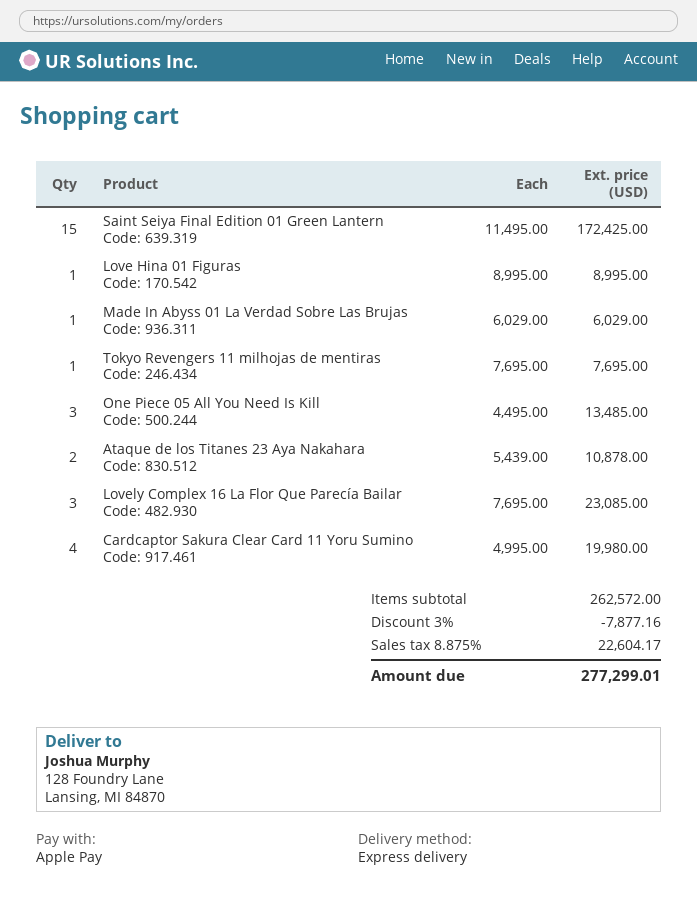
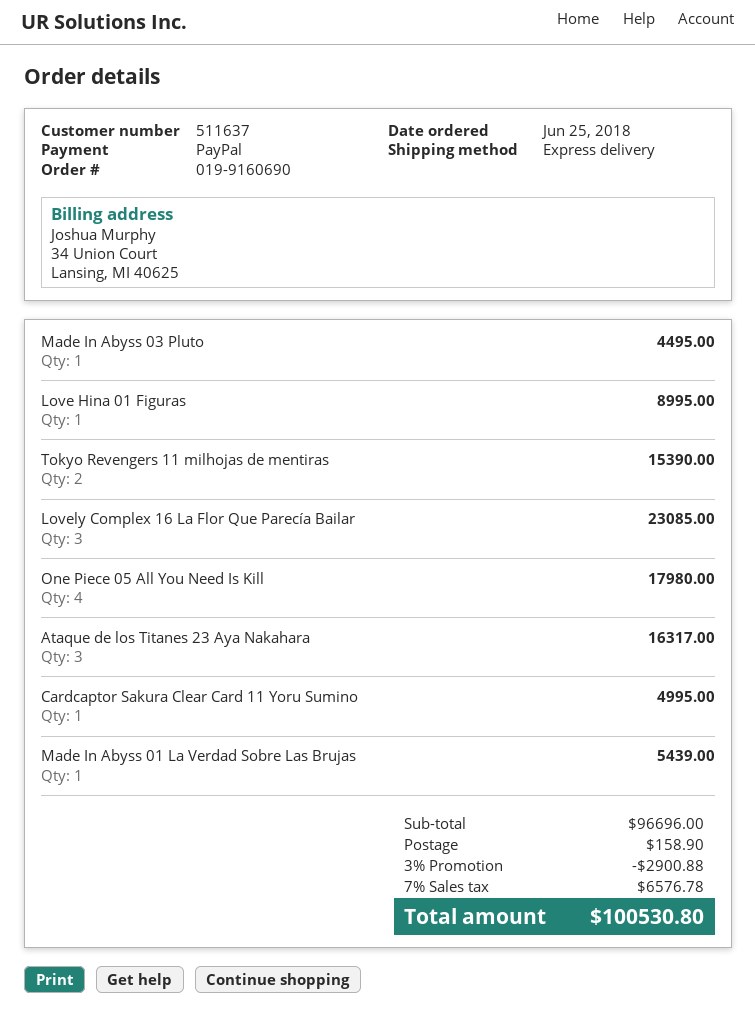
payment method: Apple Pay -> PayPal
Saint Seiya Final Edition 01 Green Lantern: 15 for 172425.00 -> none
Made In Abyss 01 La Verdad Sobre Las Brujas: 1 for 6029.00 -> 1 for 5439.00
Tokyo Revengers 11 milhojas de mentiras: 1 for 7695.00 -> 2 for 15390.00
One Piece 05 All You Need Is Kill: 3 for 13485.00 -> 4 for 17980.00
Ataque de los Titanes 23 Aya Nakahara: 2 for 10878.00 -> 3 for 16317.00
Cardcaptor Sakura Clear Card 11 Yoru Sumino: 4 for 19980.00 -> 1 for 4995.00
Made In Abyss 03 Pluto: none -> 1 for 4495.00
subtotal: 262572.00 -> 96696.00
discount: 3% = 7877.16 -> 3% = 2900.88
shipping: none -> 158.90
tax: 8.875% = 22604.17 -> 7% = 6576.78
total: 277299.01 -> 100530.80

